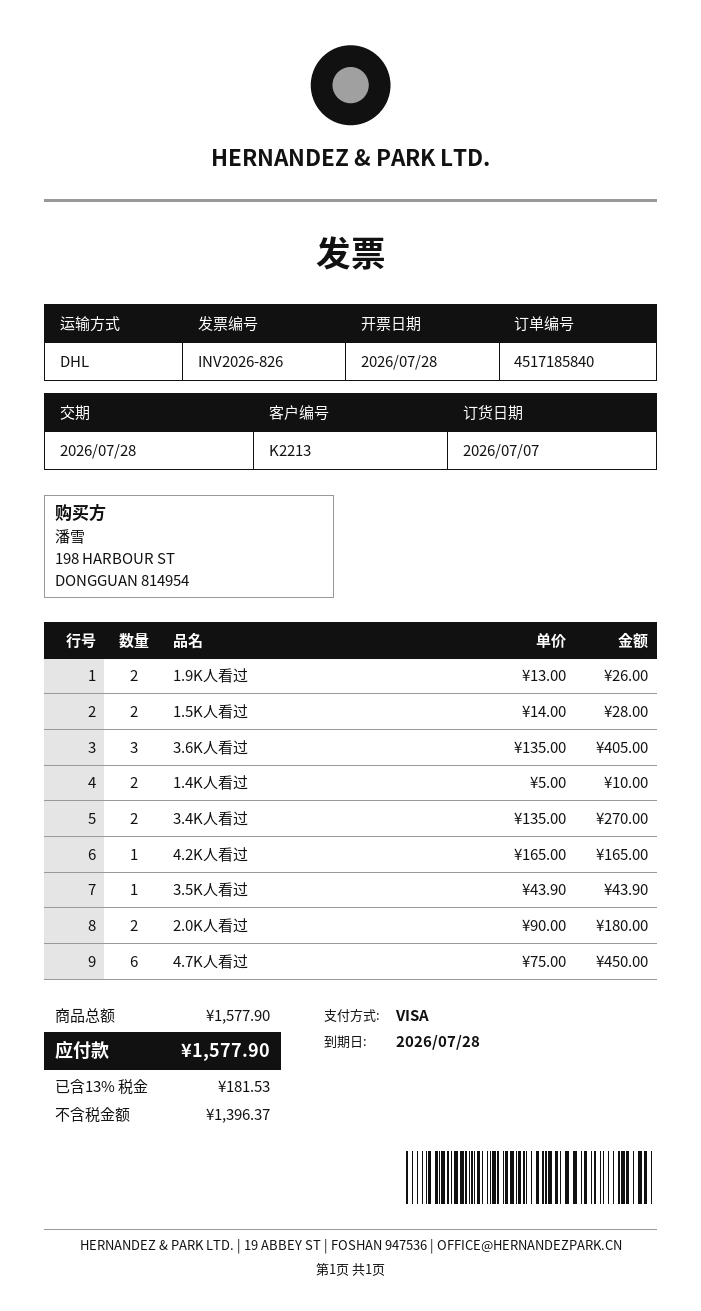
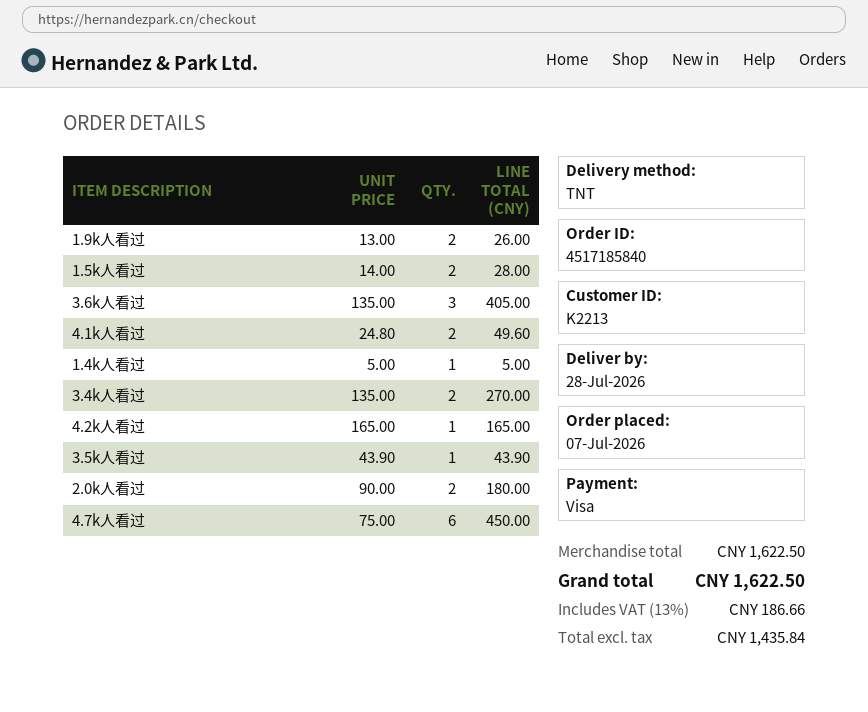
shipping method: DHL -> TNT
1.4K人看过: 2 x 5.00 = 10.00 -> 1 x 5.00 = 5.00
4.1k人看过: none -> 2 x 24.80 = 49.60
subtotal: 1577.90 -> 1622.50
net: 1396.37 -> 1435.84
tax: 13% = 181.53 -> 13% = 186.66
total: 1577.90 -> 1622.50

